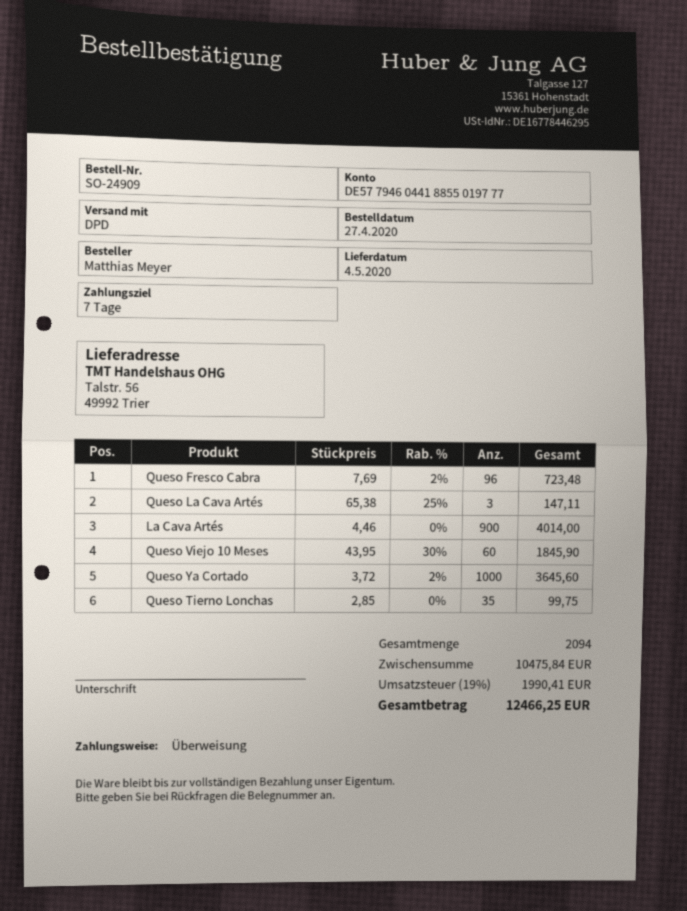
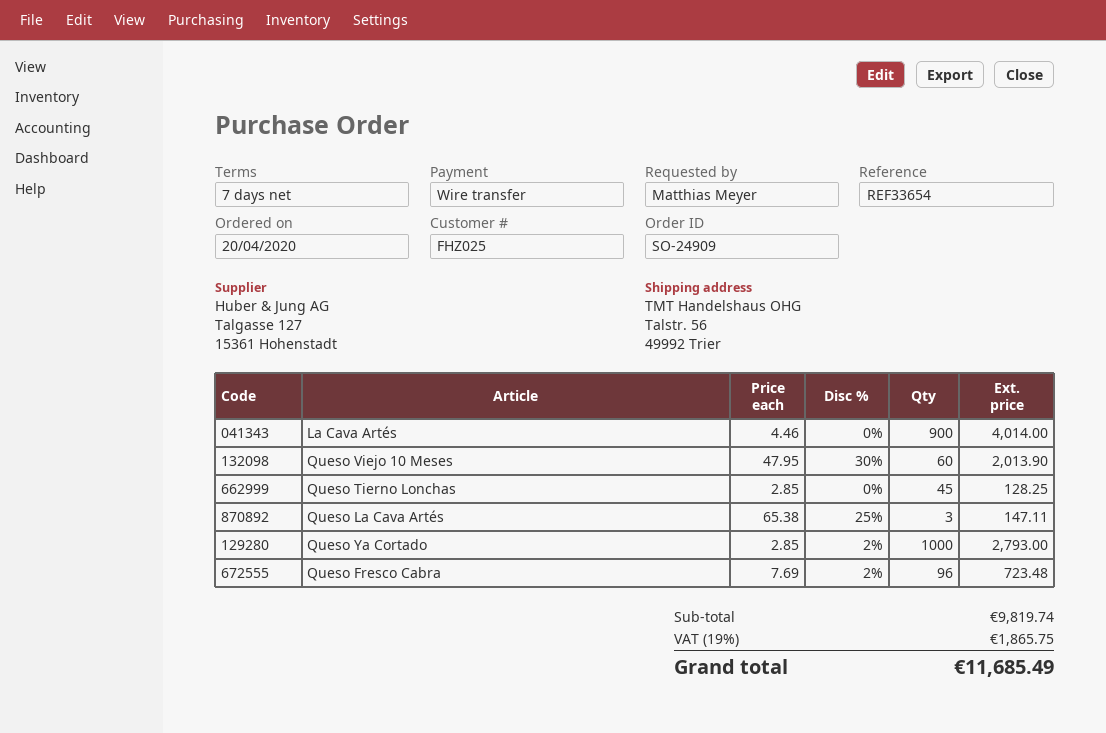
order date: 2020-04-27 -> 2020-04-20
Queso Viejo 10 Meses: 60 x 43.95 - 30% = 1845.90 -> 60 x 47.95 - 30% = 2013.90
Queso Ya Cortado: 1000 x 3.72 - 2% = 3645.60 -> 1000 x 2.85 - 2% = 2793.00
Queso Tierno Lonchas: 35 x 2.85 = 99.75 -> 45 x 2.85 = 128.25
subtotal: 10475.84 -> 9819.74
tax: 19% = 1990.41 -> 19% = 1865.75
total: 12466.25 -> 11685.49

